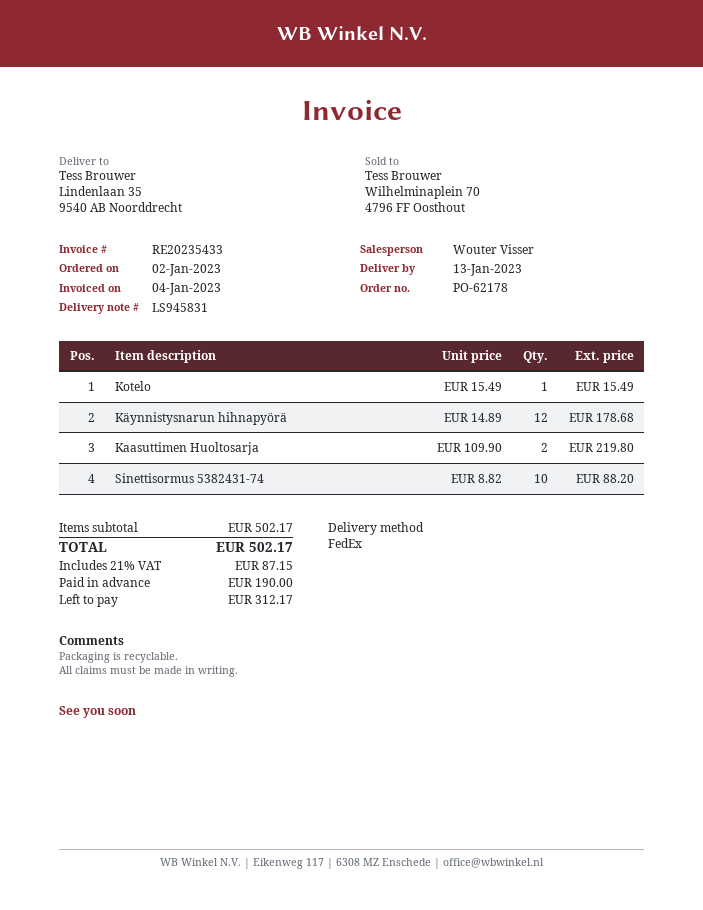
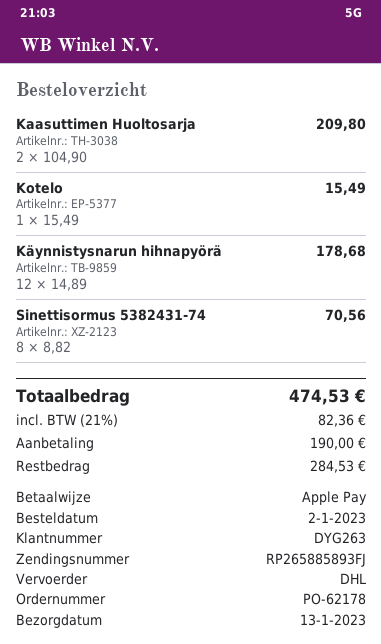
shipping method: FedEx -> DHL
Kaasuttimen Huoltosarja: 2 x 109.90 = 219.80 -> 2 x 104.90 = 209.80
Sinettisormus 5382431-74: 10 x 8.82 = 88.20 -> 8 x 8.82 = 70.56
tax: 21% = 87.15 -> 21% = 82.36
total: 502.17 -> 474.53
balance: 312.17 -> 284.53

